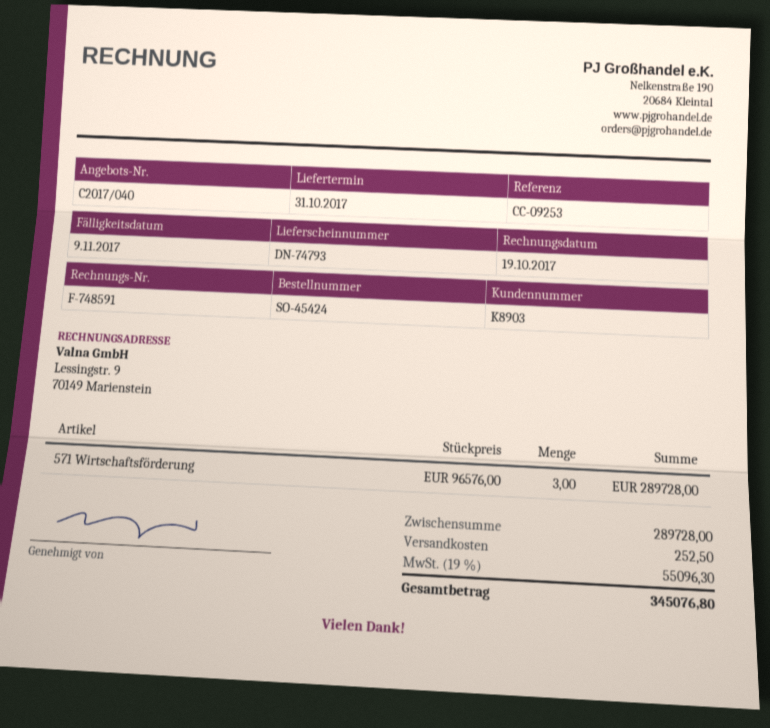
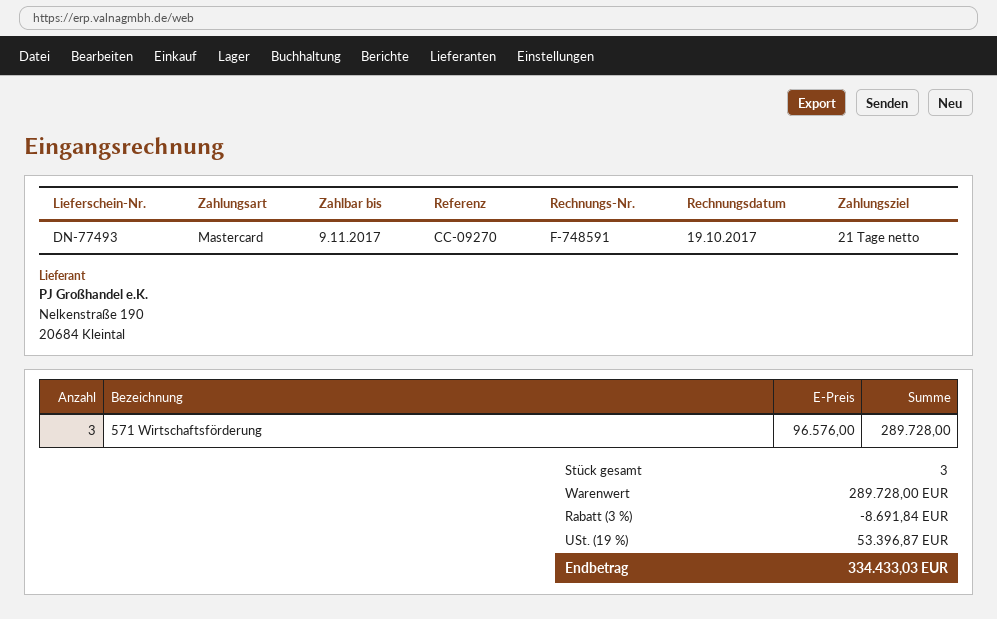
delivery note number: DN-74793 -> DN-77493
reference: CC-09253 -> CC-09270
discount: none -> 3% = 8691.84
shipping: 252.50 -> none
tax: 19% = 55096.30 -> 19% = 53396.87
total: 345076.80 -> 334433.03

